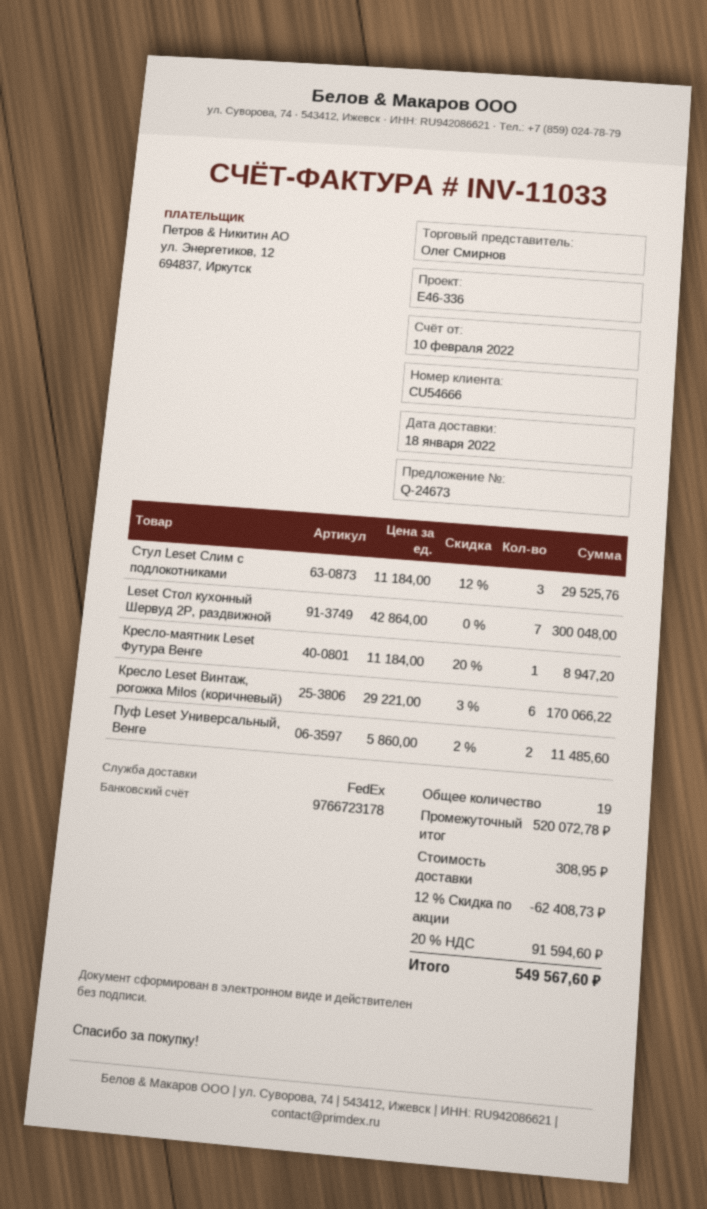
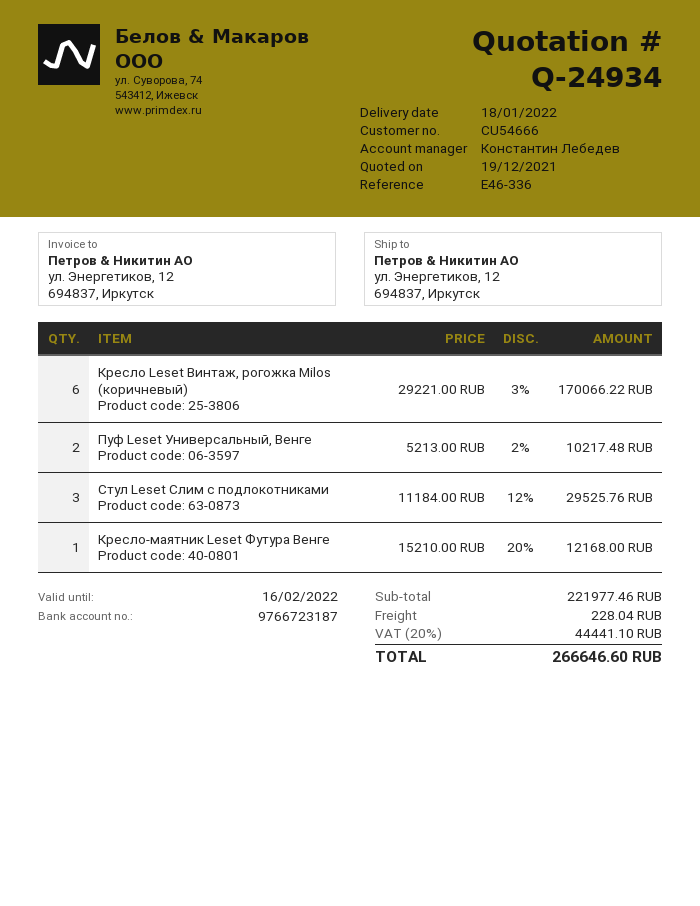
quote number: Q-24673 -> Q-24934
sales rep: Олег Смирнов -> Константин Лебедев
bank account: 9766723178 -> 9766723187
Leset Стол кухонный Шервуд 2Р, раздвижной: 7 x 42864.00 = 300048.00 -> none
Кресло-маятник Leset Футура Венге: 1 x 11184.00 - 20% = 8947.20 -> 1 x 15210.00 - 20% = 12168.00
Пуф Leset Универсальный, Венге: 2 x 5860.00 - 2% = 11485.60 -> 2 x 5213.00 - 2% = 10217.48
subtotal: 520072.78 -> 221977.46
discount: 12% = 62408.73 -> none
shipping: 308.95 -> 228.04
tax: 20% = 91594.60 -> 20% = 44441.10
total: 549567.60 -> 266646.60

